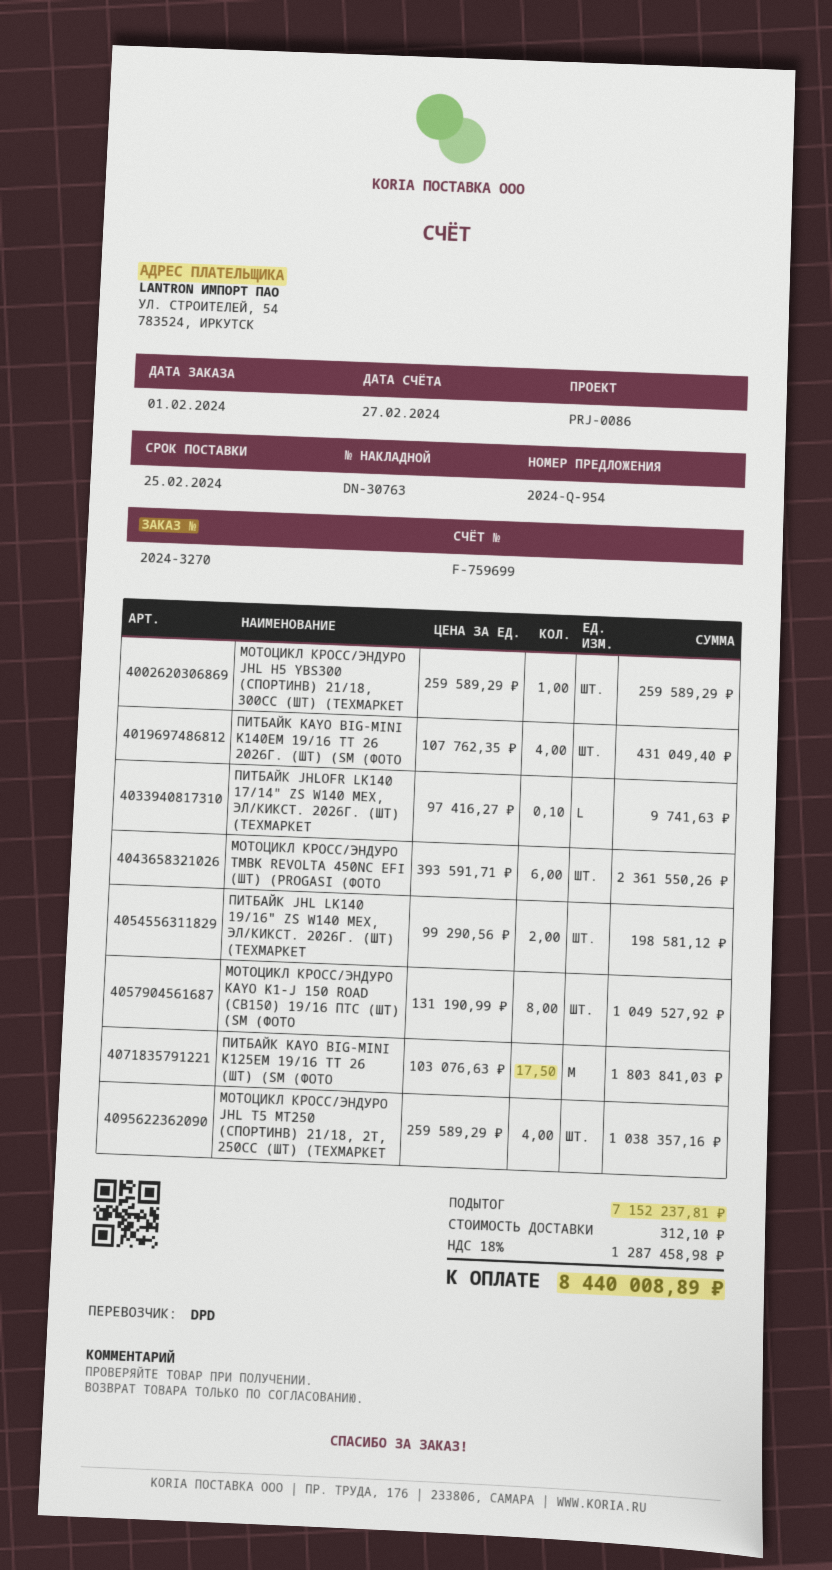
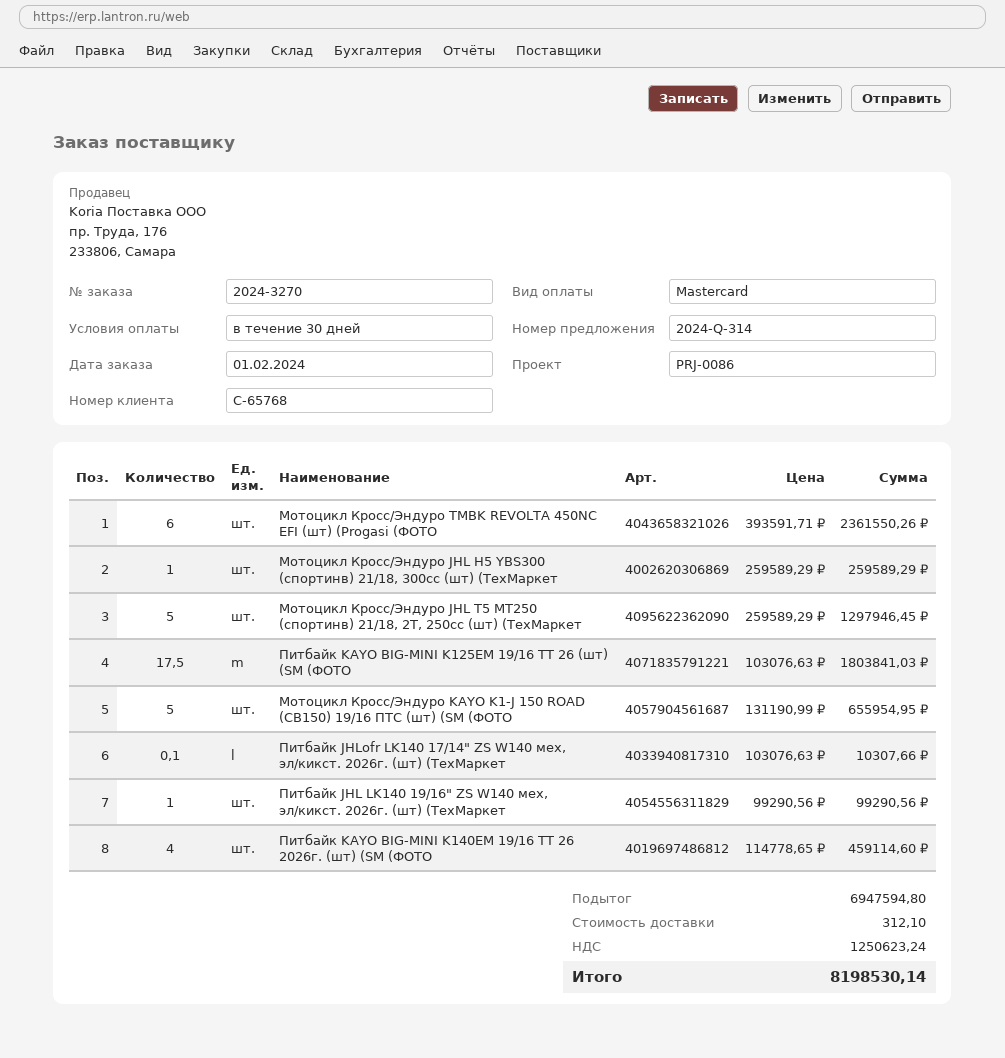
quote number: 2024-Q-954 -> 2024-Q-314
ПИТБАЙК KAYO BIG-MINI K140EM 19/16 TT 26 2026Г. (ШТ) (SM (ФОТО: 4 x 107762.35 = 431049.40 -> 4 x 114778.65 = 459114.60
ПИТБАЙК JHLOFR LK140 17/14" ZS W140 МЕХ, ЭЛ/КИКСТ. 2026Г. (ШТ) (ТЕХМАРКЕТ: 0.1 x 97416.27 = 9741.63 -> 0.1 x 103076.63 = 10307.66
ПИТБАЙК JHL LK140 19/16" ZS W140 МЕХ, ЭЛ/КИКСТ. 2026Г. (ШТ) (ТЕХМАРКЕТ: 2 x 99290.56 = 198581.12 -> 1 x 99290.56 = 99290.56
МОТОЦИКЛ КРОСС/ЭНДУРО KAYO K1-J 150 ROAD (CB150) 19/16 ПТС (ШТ) (SM (ФОТО: 8 x 131190.99 = 1049527.92 -> 5 x 131190.99 = 655954.95
МОТОЦИКЛ КРОСС/ЭНДУРО JHL T5 MT250 (СПОРТИНВ) 21/18, 2Т, 250CC (ШТ) (ТЕХМАРКЕТ: 4 x 259589.29 = 1038357.16 -> 5 x 259589.29 = 1297946.45
subtotal: 7152237.81 -> 6947594.80
tax: 1287458.98 -> 1250623.24
total: 8440008.89 -> 8198530.14

